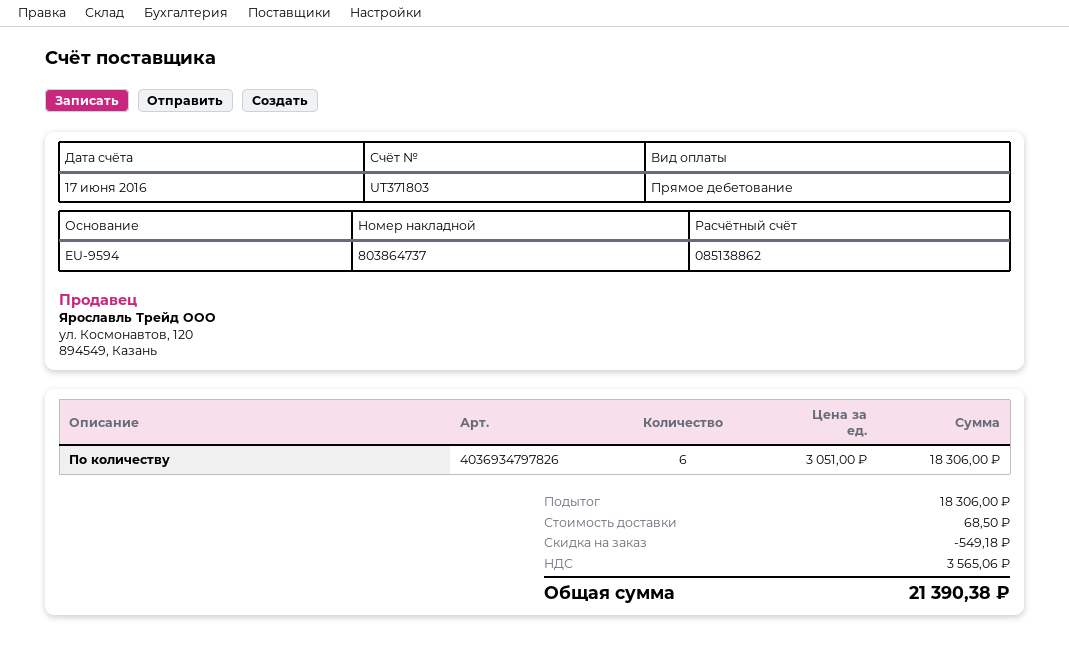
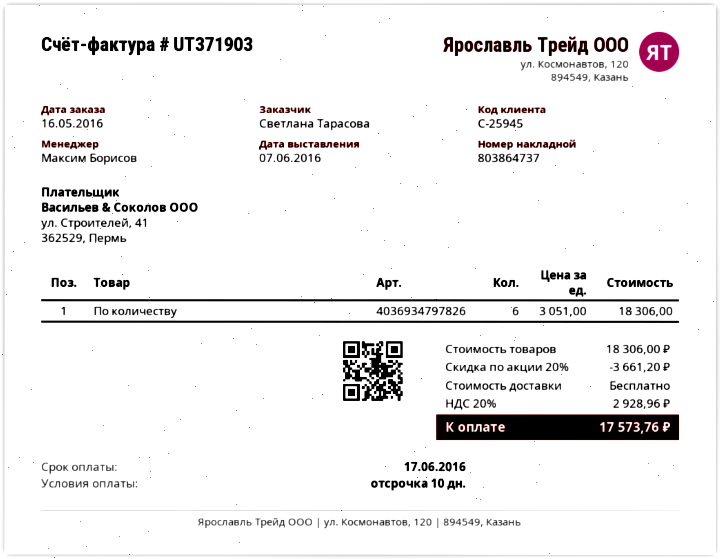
invoice number: UT371803 -> UT371903
invoice date: 2016-06-17 -> 2016-06-07
discount: 549.18 -> 3661.20
shipping: 68.50 -> 0.00
tax: 3565.06 -> 2928.96
total: 21390.38 -> 17573.76

